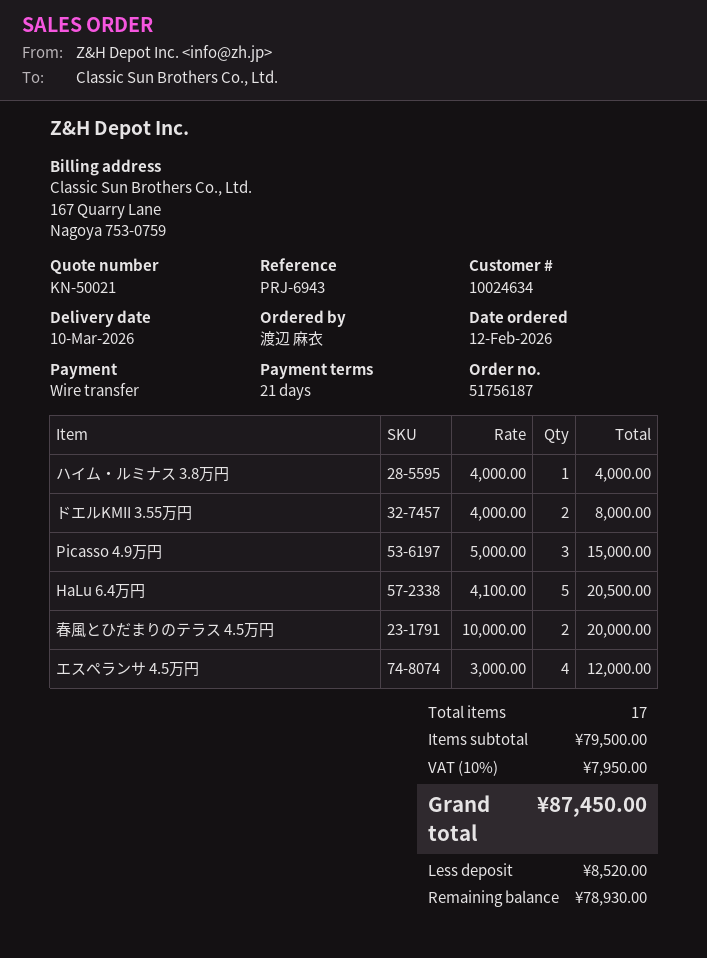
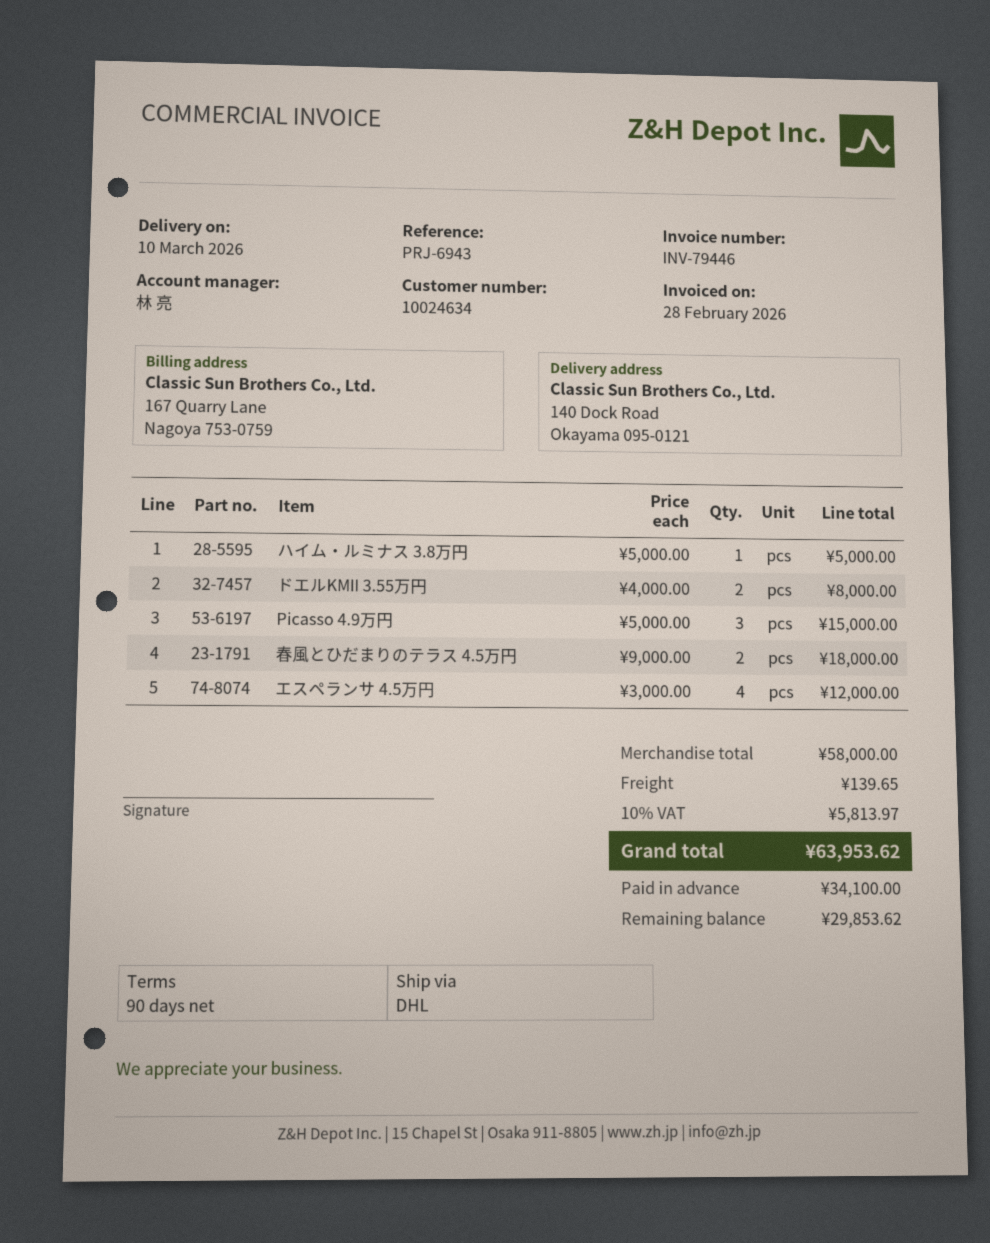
payment terms: 21 days -> 90 days
ハイム・ルミナス 3.8万円: 1 x 4000.00 = 4000.00 -> 1 x 5000.00 = 5000.00
HaLu 6.4万円: 5 x 4100.00 = 20500.00 -> none
春風とひだまりのテラス 4.5万円: 2 x 10000.00 = 20000.00 -> 2 x 9000.00 = 18000.00
subtotal: 79500.00 -> 58000.00
shipping: none -> 139.65
tax: 10% = 7950.00 -> 10% = 5813.97
total: 87450.00 -> 63953.62
deposit: 8520.00 -> 34100.00
balance: 78930.00 -> 29853.62

